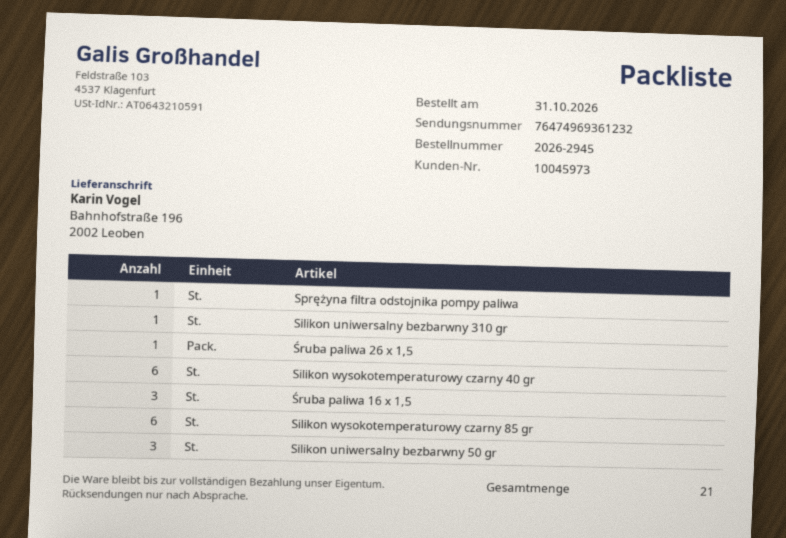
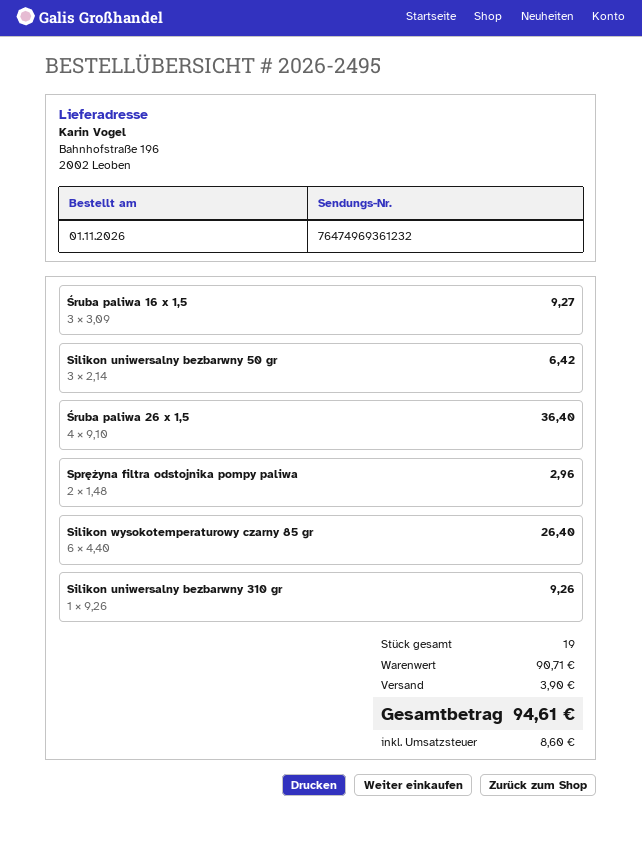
order number: 2026-2945 -> 2026-2495
order date: 2026-10-31 -> 2026-11-01
Sprężyna filtra odstojnika pompy paliwa: 1 -> 2
Śruba paliwa 26 x 1,5: 1 -> 4
Silikon wysokotemperaturowy czarny 40 gr: 6 -> none
total quantity: 21 -> 19

